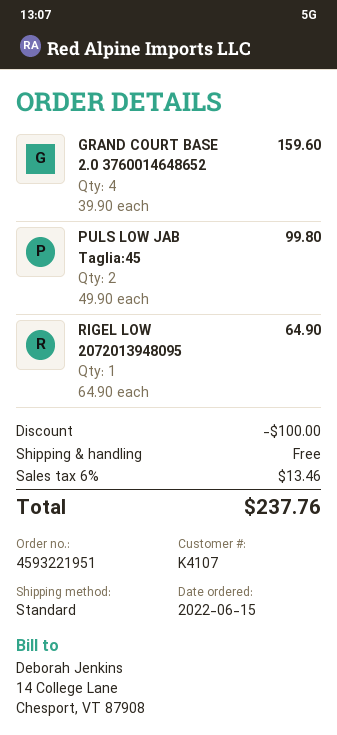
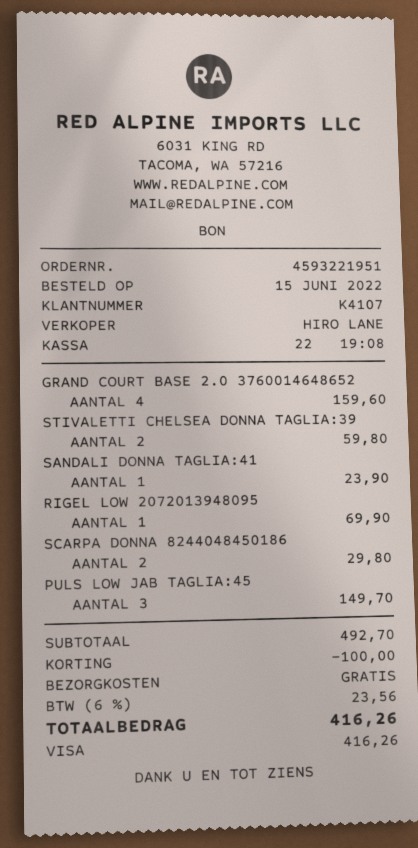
PULS LOW JAB Taglia:45: 2 for 99.80 -> 3 for 149.70
RIGEL LOW 2072013948095: 1 for 64.90 -> 1 for 69.90
STIVALETTI CHELSEA DONNA TAGLIA:39: none -> 2 for 59.80
SANDALI DONNA TAGLIA:41: none -> 1 for 23.90
SCARPA DONNA 8244048450186: none -> 2 for 29.80
tax: 6% = 13.46 -> 6% = 23.56
total: 237.76 -> 416.26

